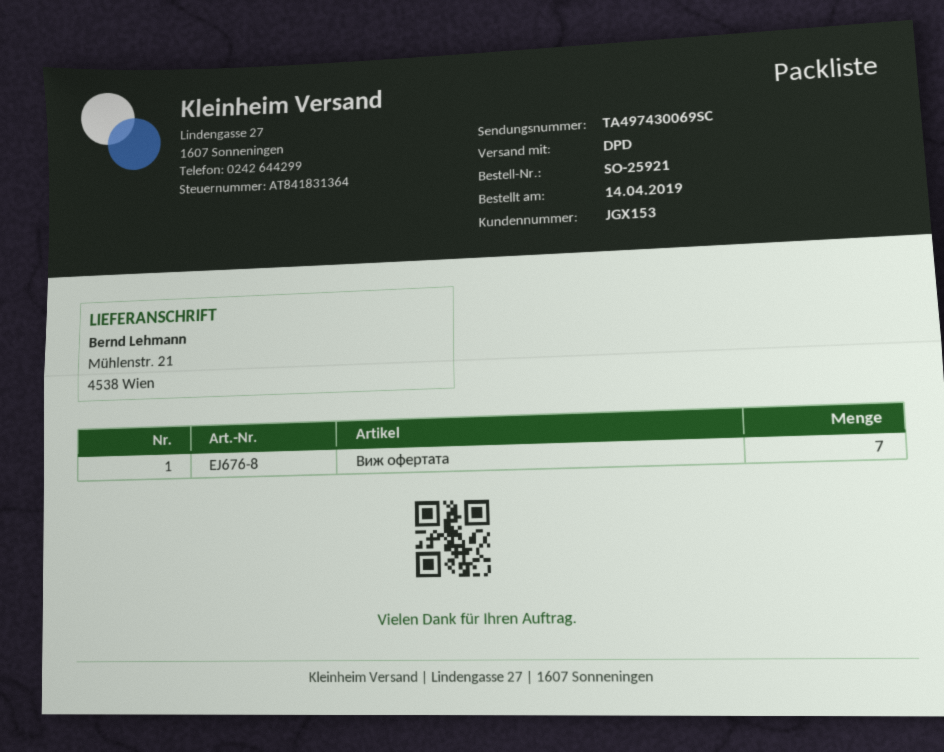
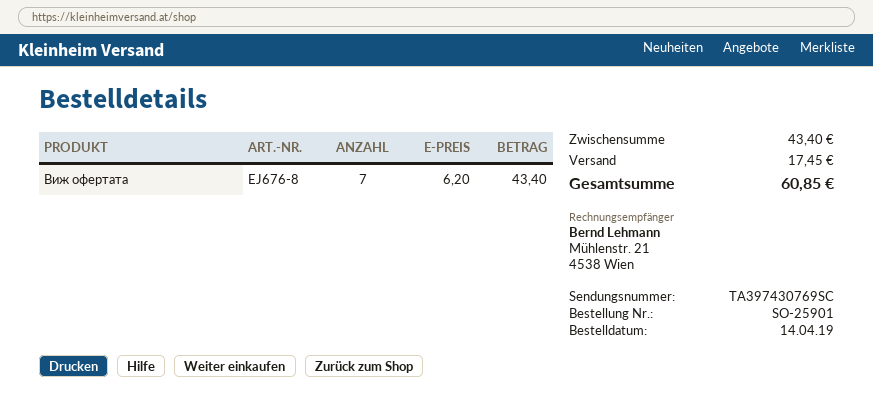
order number: SO-25921 -> SO-25901
tracking number: TA497430069SC -> TA397430769SC

